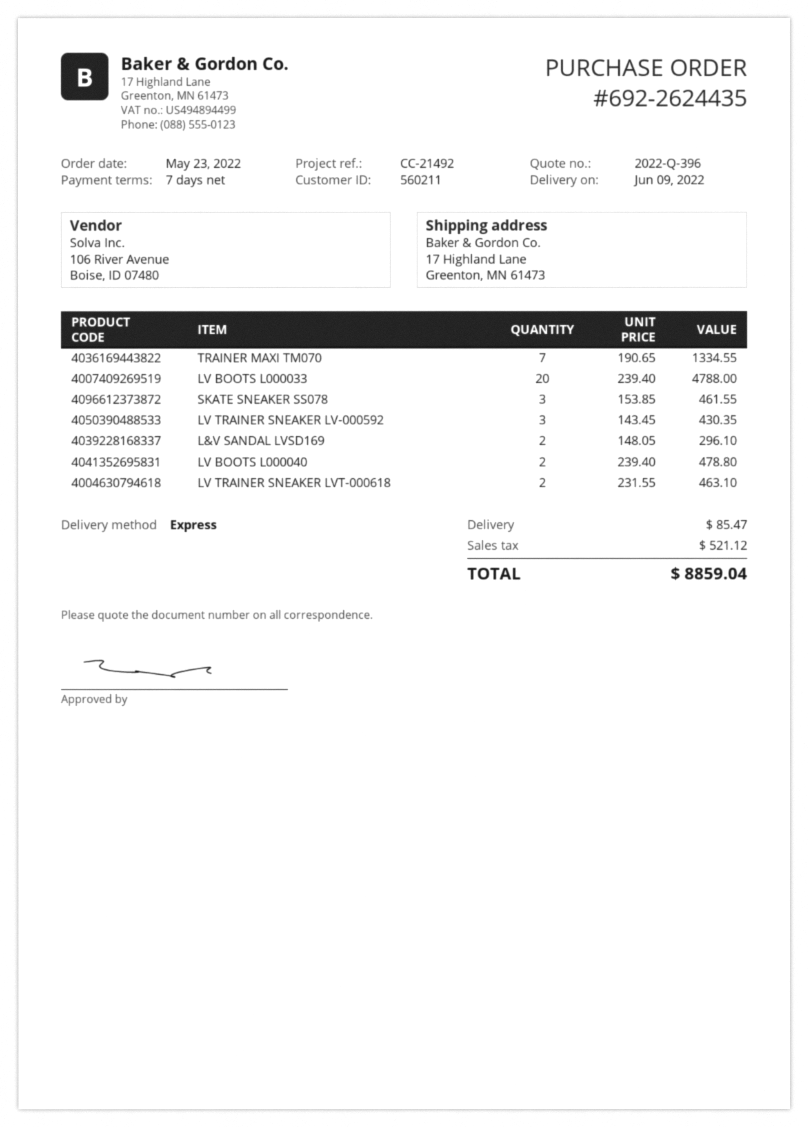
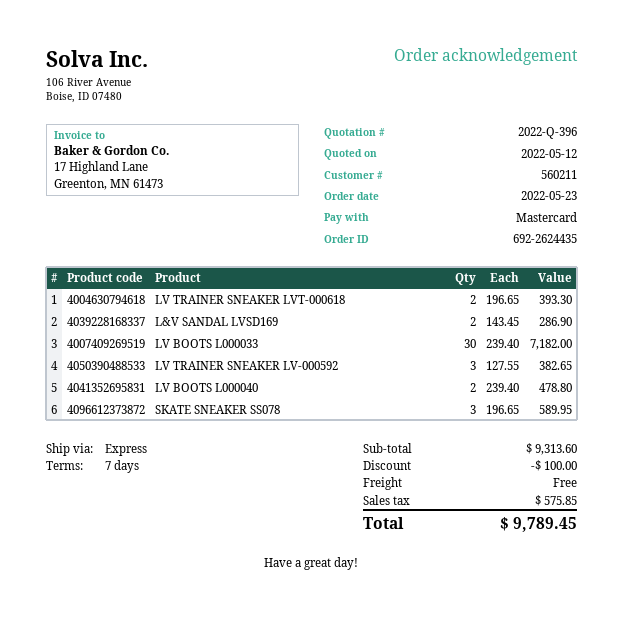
TRAINER MAXI TM070: 7 x 190.65 = 1334.55 -> none
LV BOOTS L000033: 20 x 239.40 = 4788.00 -> 30 x 239.40 = 7182.00
SKATE SNEAKER SS078: 3 x 153.85 = 461.55 -> 3 x 196.65 = 589.95
LV TRAINER SNEAKER LV-000592: 3 x 143.45 = 430.35 -> 3 x 127.55 = 382.65
L&V SANDAL LVSD169: 2 x 148.05 = 296.10 -> 2 x 143.45 = 286.90
LV TRAINER SNEAKER LVT-000618: 2 x 231.55 = 463.10 -> 2 x 196.65 = 393.30
discount: none -> 100.00
shipping: 85.47 -> 0.00
tax: 521.12 -> 575.85
total: 8859.04 -> 9789.45

